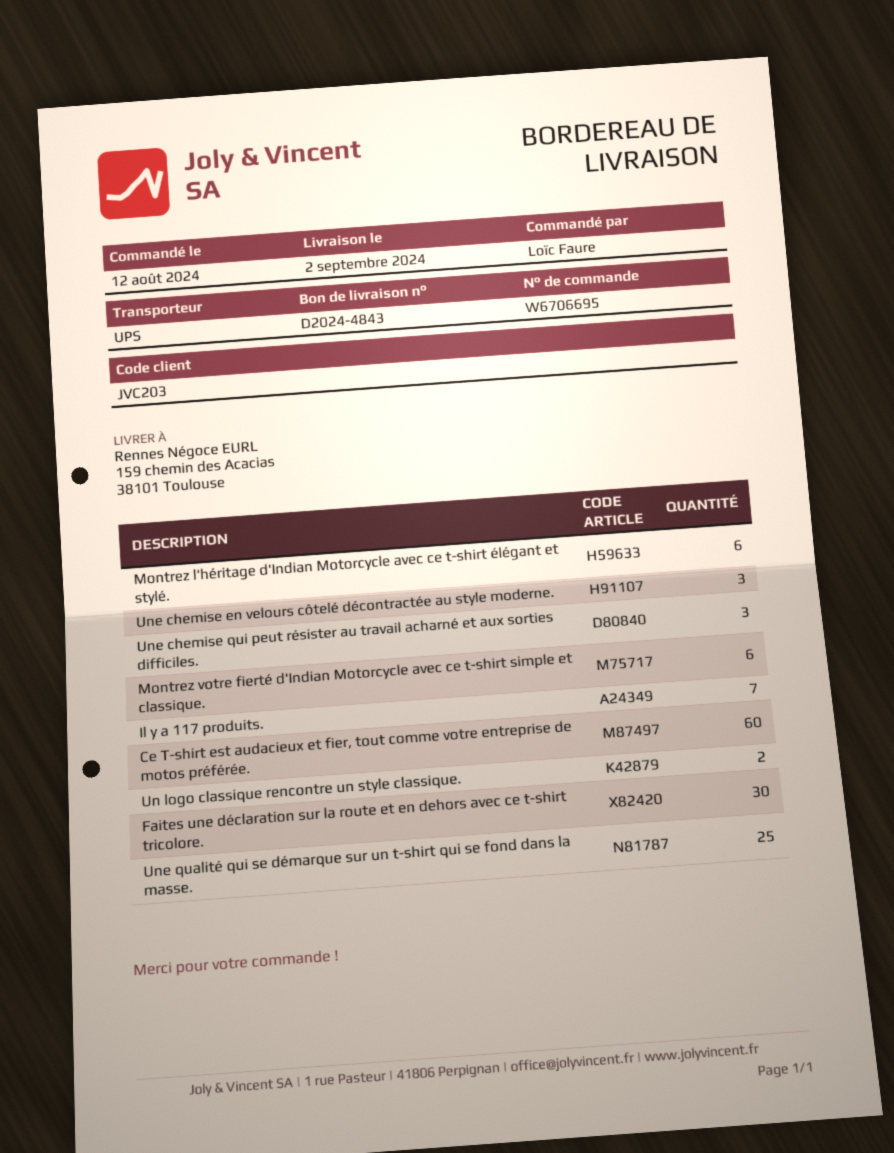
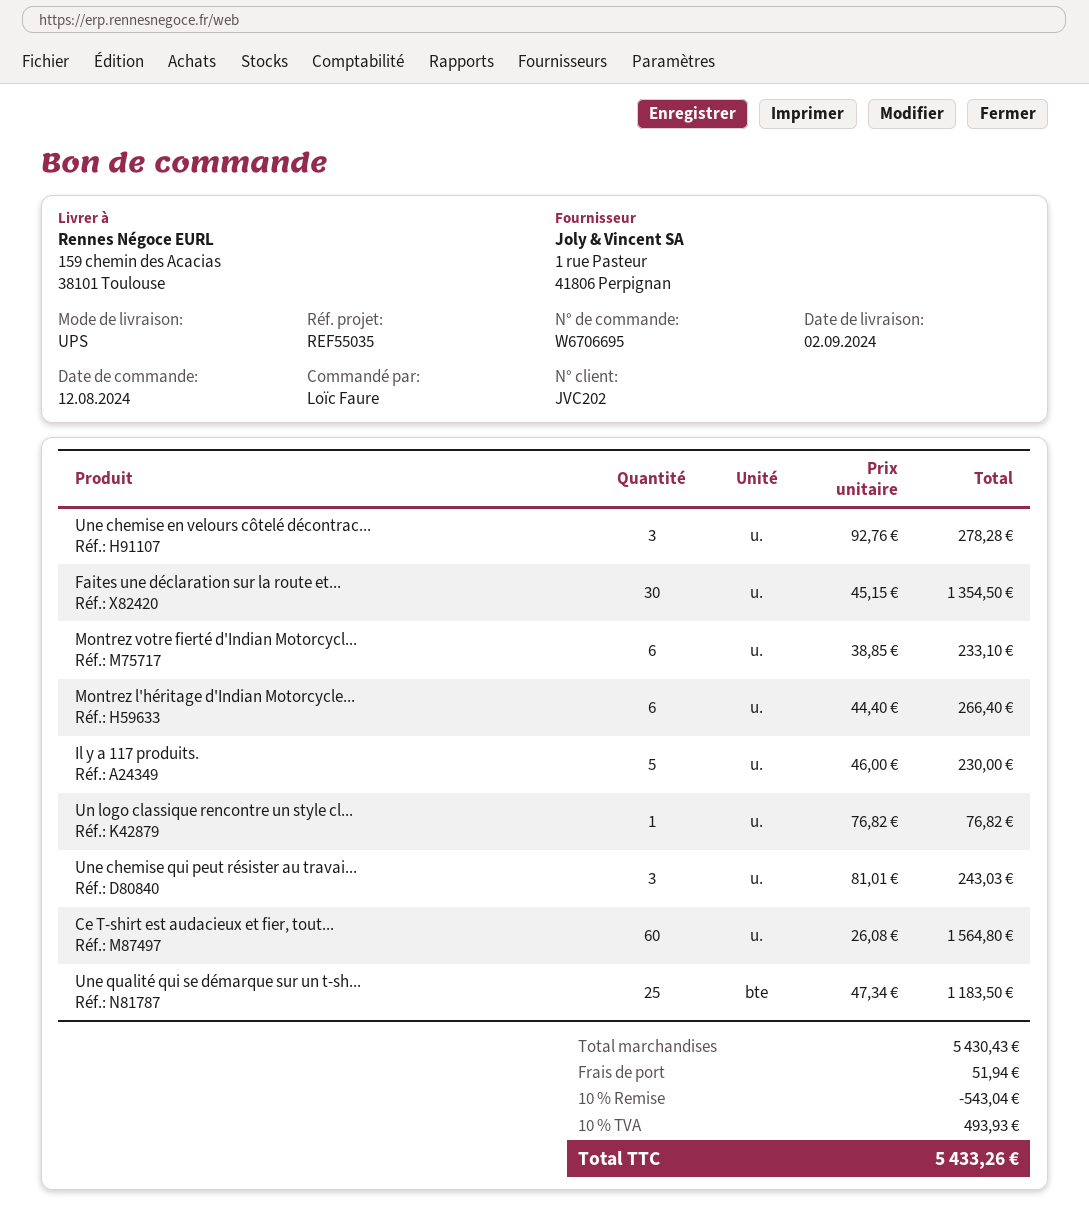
customer number: JVC203 -> JVC202
Il y a 117 produits.: 7 -> 5
Un logo classique rencontre un style classique.: 2 -> 1

